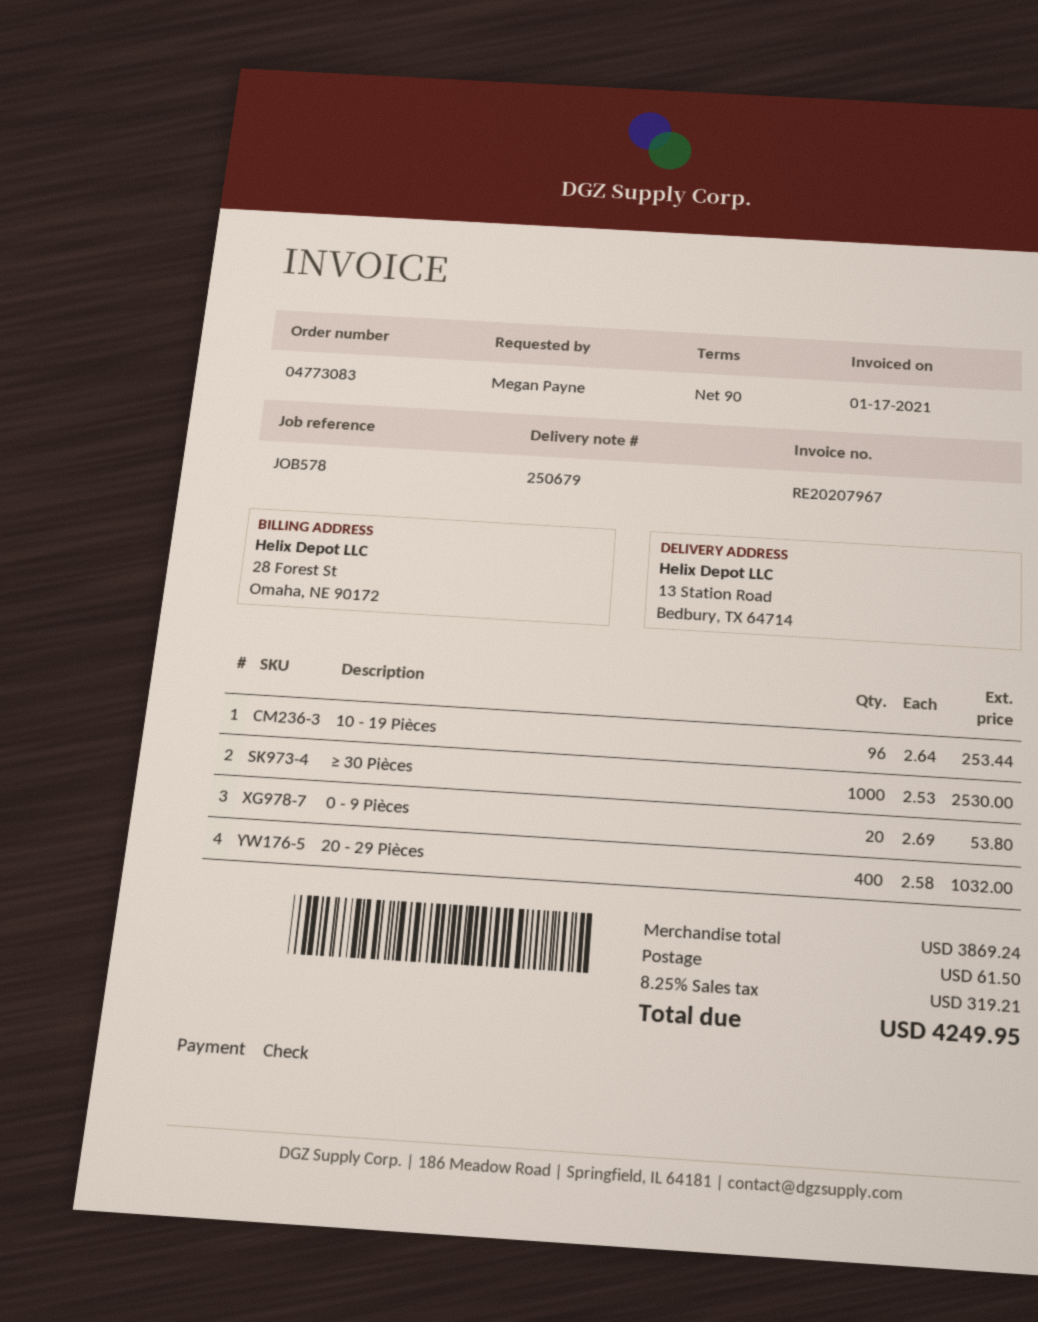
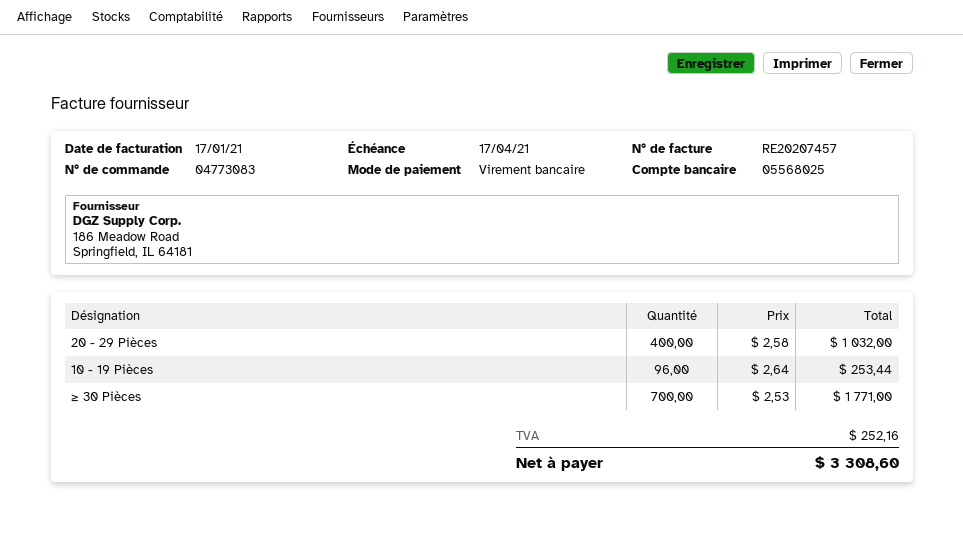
invoice number: RE20207967 -> RE20207457
payment method: cheque -> bank transfer
≥ 30 Pièces: 1000 x 2.53 = 2530.00 -> 700 x 2.53 = 1771.00
0 - 9 Pièces: 20 x 2.69 = 53.80 -> none
shipping: 61.50 -> none
tax: 319.21 -> 252.16
total: 4249.95 -> 3308.60

